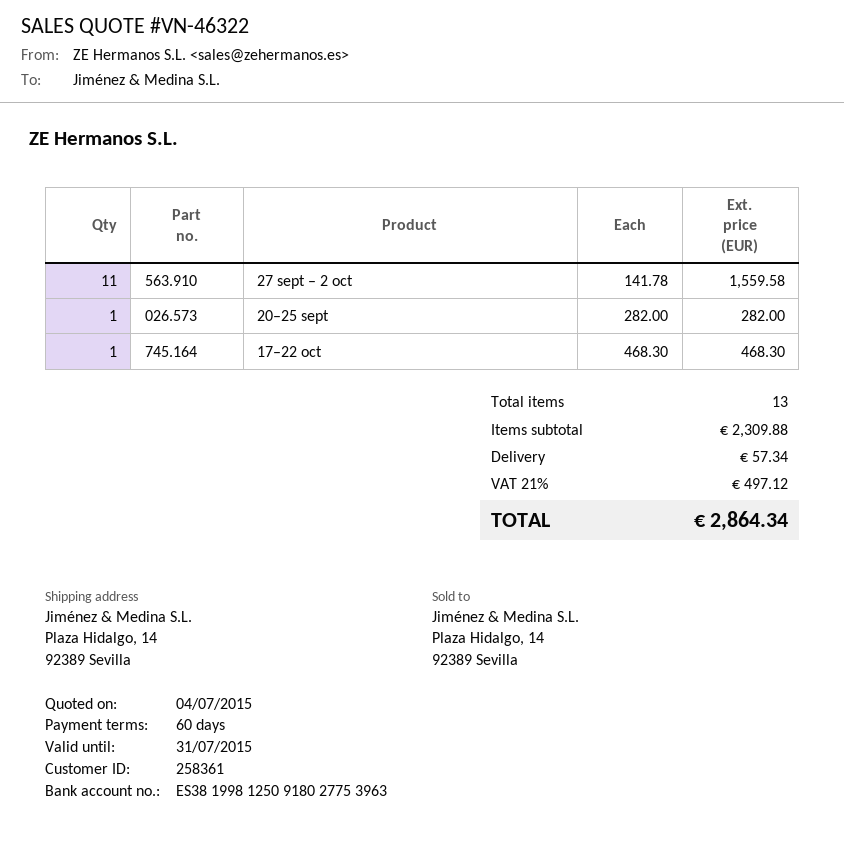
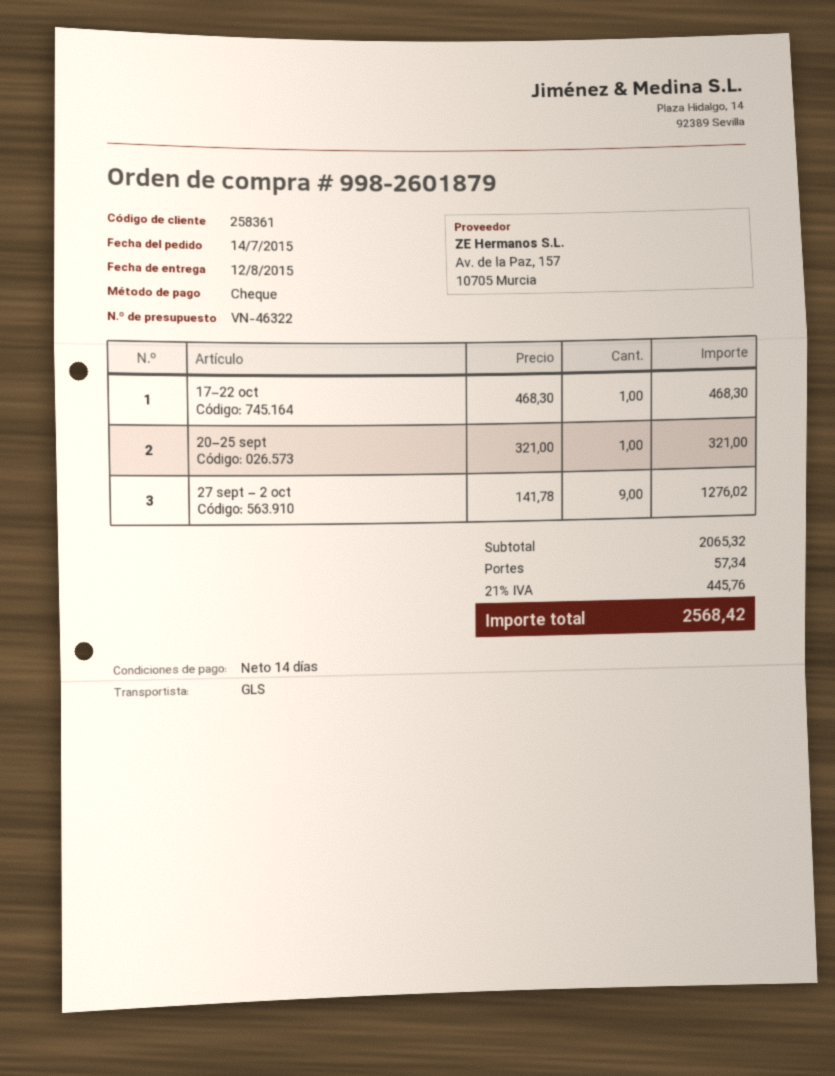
payment terms: 60 days -> 14 days
27 sept – 2 oct: 11 x 141.78 = 1559.58 -> 9 x 141.78 = 1276.02
20–25 sept: 1 x 282.00 = 282.00 -> 1 x 321.00 = 321.00
subtotal: 2309.88 -> 2065.32
tax: 21% = 497.12 -> 21% = 445.76
total: 2864.34 -> 2568.42

